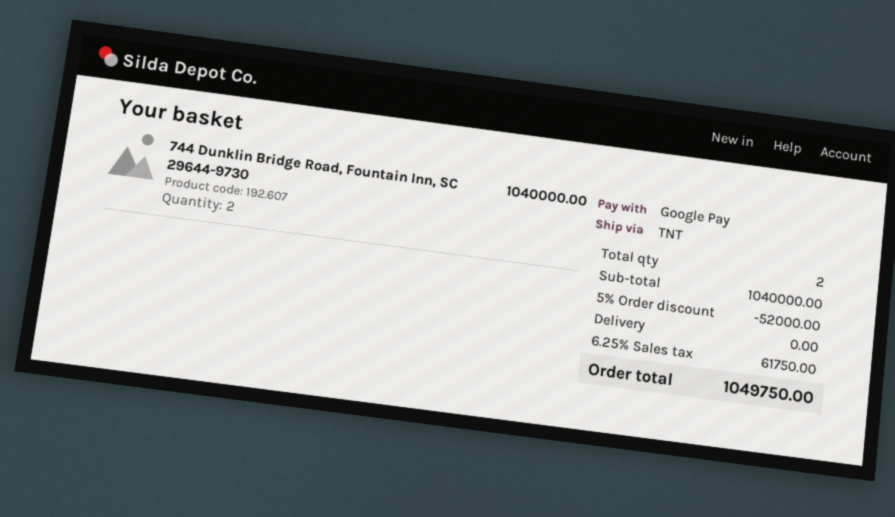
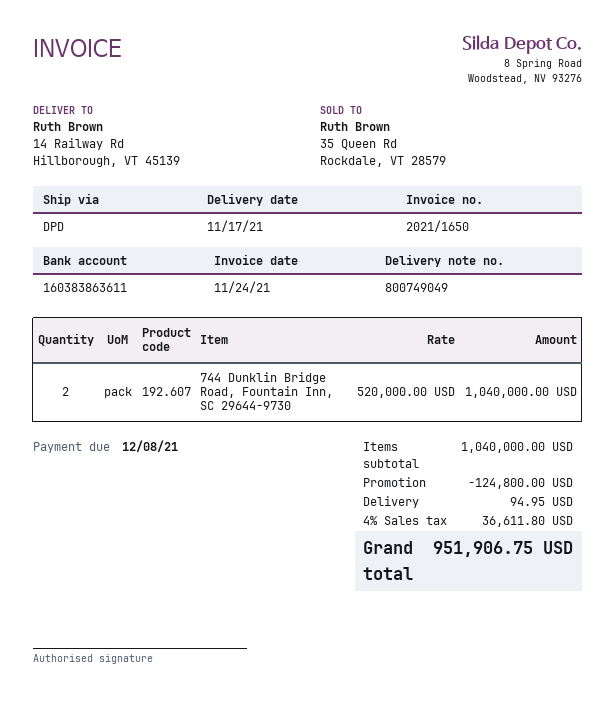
shipping method: TNT -> DPD
discount: 52000.00 -> 124800.00
shipping: 0.00 -> 94.95
tax: 6.25% = 61750.00 -> 4% = 36611.80
total: 1049750.00 -> 951906.75

